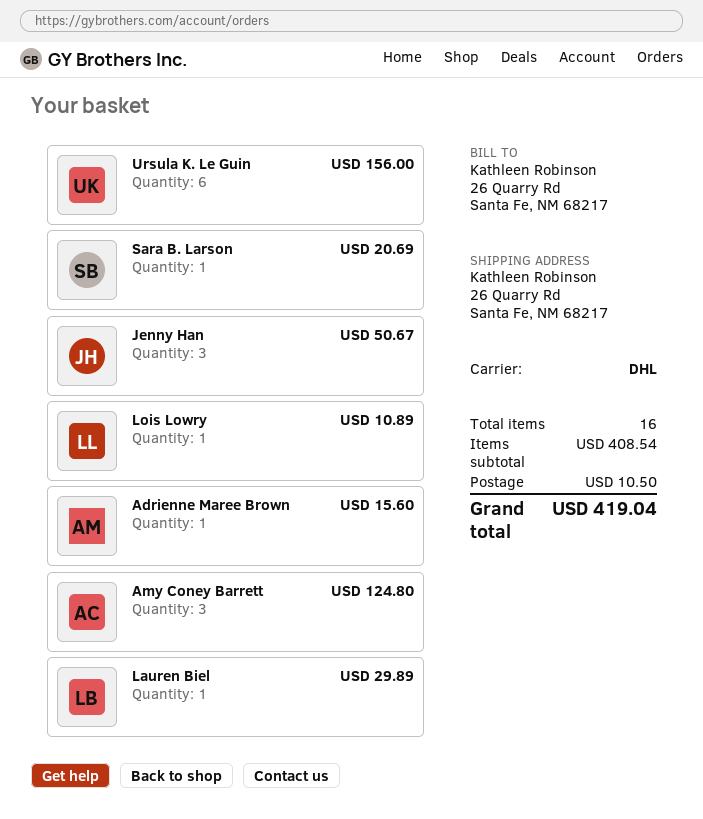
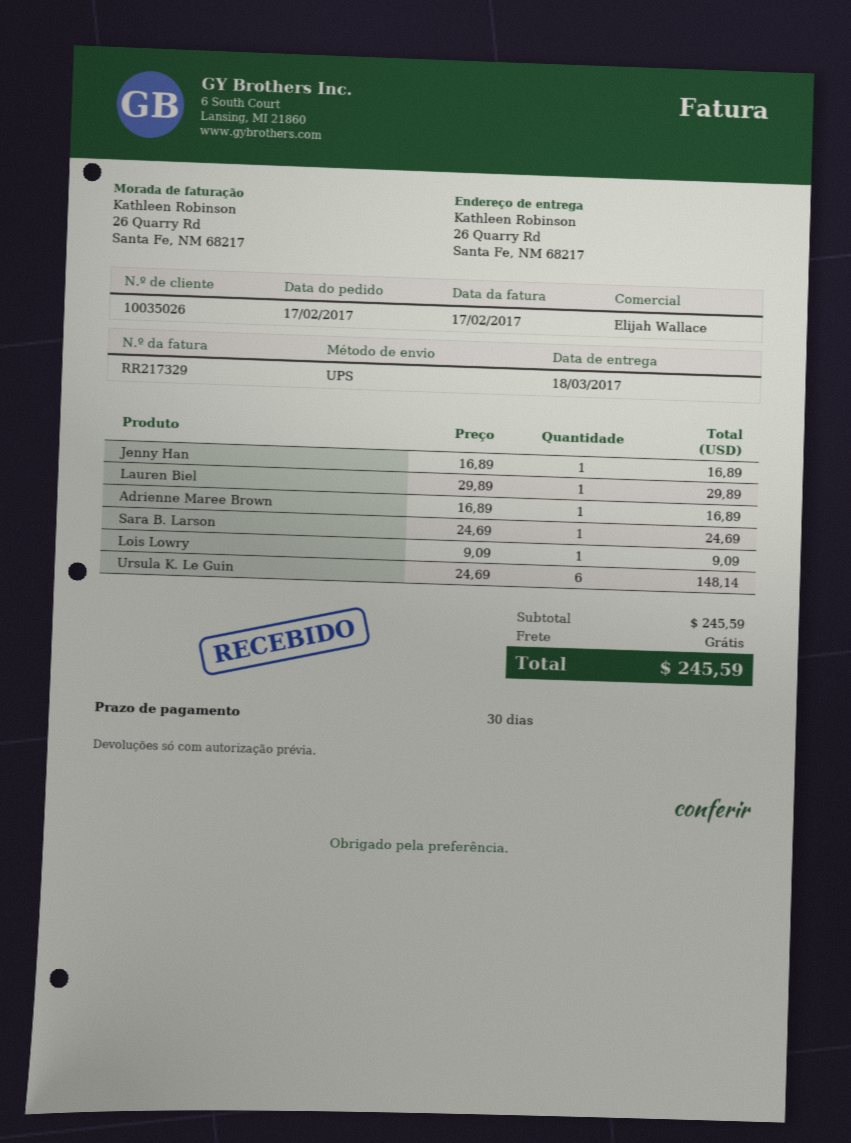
shipping method: DHL -> UPS
Ursula K. Le Guin: 6 for 156.00 -> 6 for 148.14
Sara B. Larson: 1 for 20.69 -> 1 for 24.69
Jenny Han: 3 for 50.67 -> 1 for 16.89
Lois Lowry: 1 for 10.89 -> 1 for 9.09
Adrienne Maree Brown: 1 for 15.60 -> 1 for 16.89
Amy Coney Barrett: 3 for 124.80 -> none
subtotal: 408.54 -> 245.59
shipping: 10.50 -> 0.00
total: 419.04 -> 245.59

